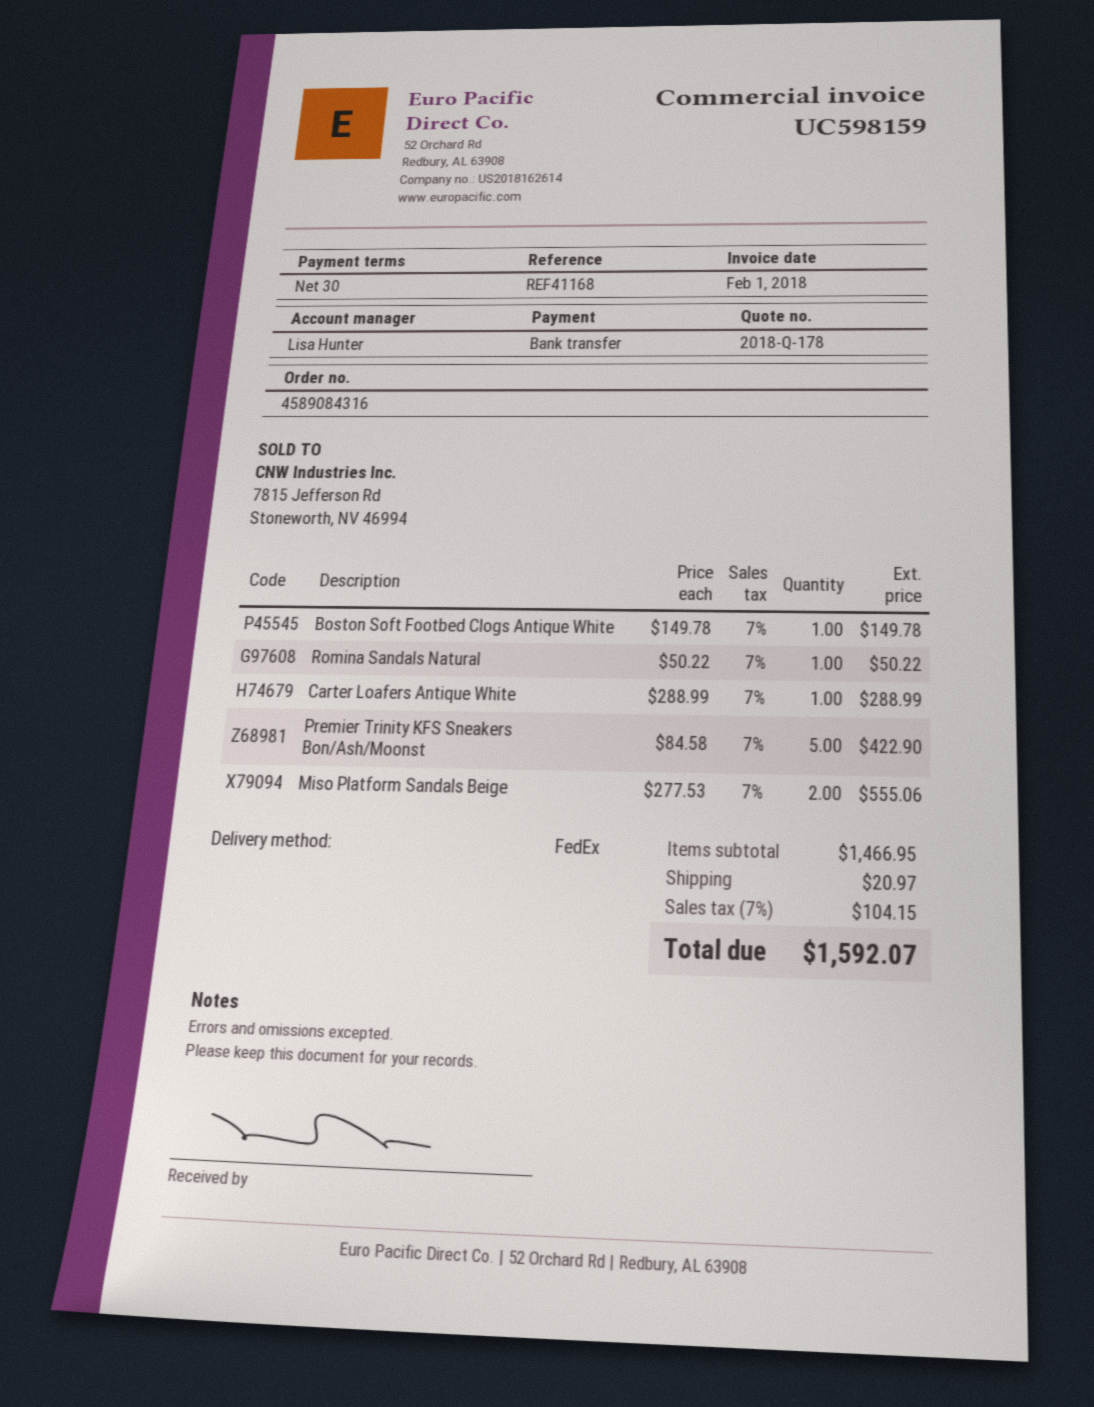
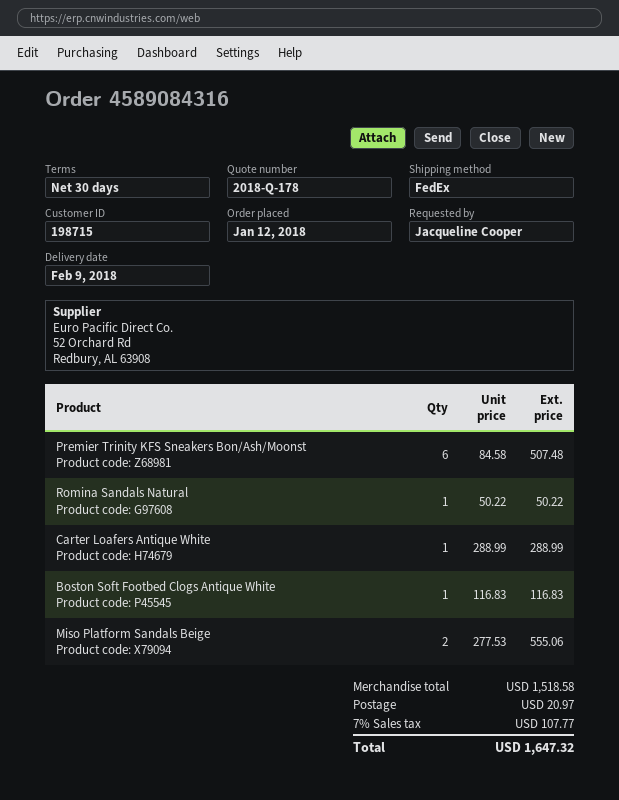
Boston Soft Footbed Clogs Antique White: 1 x 149.78 = 149.78 -> 1 x 116.83 = 116.83
Premier Trinity KFS Sneakers Bon/Ash/Moonst: 5 x 84.58 = 422.90 -> 6 x 84.58 = 507.48
subtotal: 1466.95 -> 1518.58
tax: 7% = 104.15 -> 7% = 107.77
total: 1592.07 -> 1647.32

